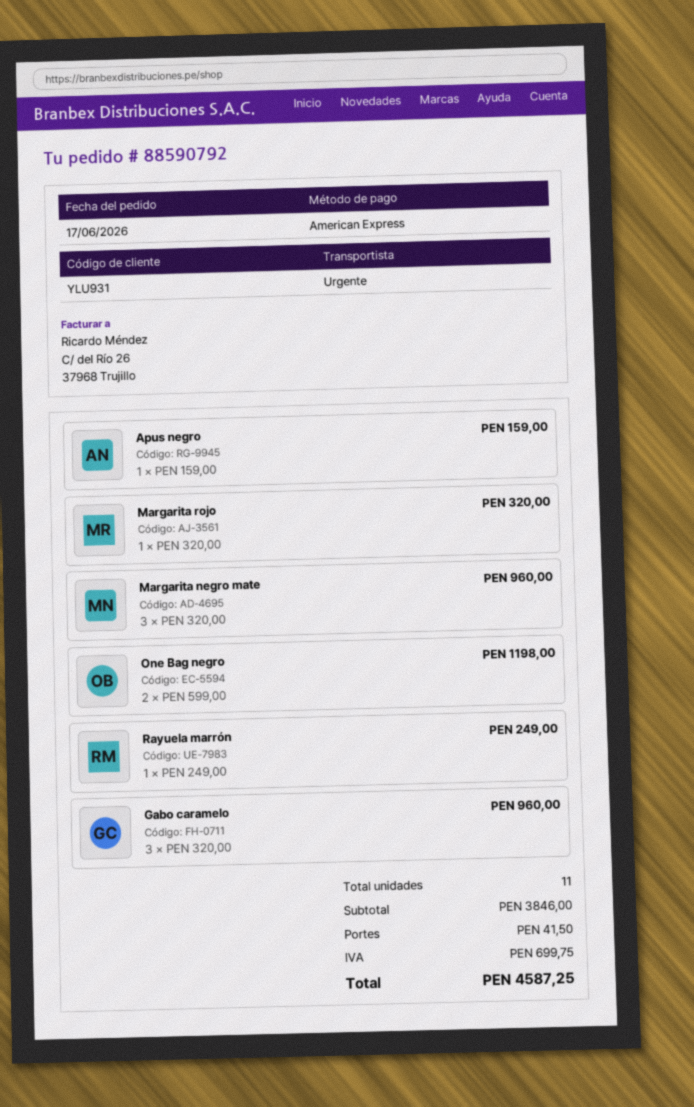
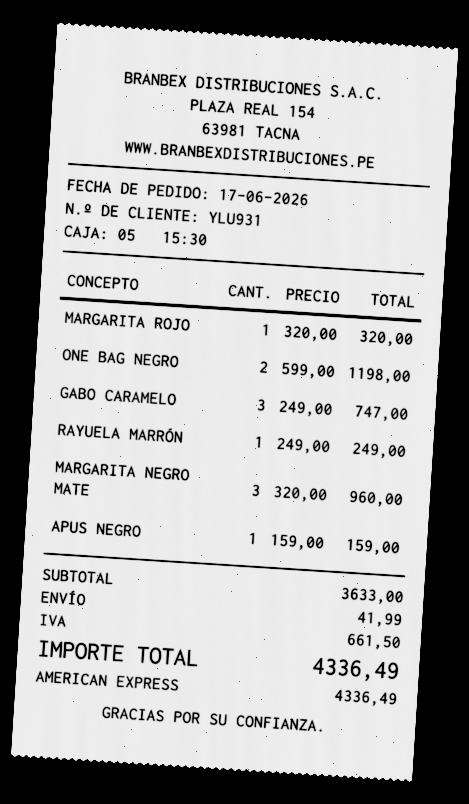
Gabo caramelo: 3 x 320.00 = 960.00 -> 3 x 249.00 = 747.00
subtotal: 3846.00 -> 3633.00
shipping: 41.50 -> 41.99
tax: 699.75 -> 661.50
total: 4587.25 -> 4336.49

